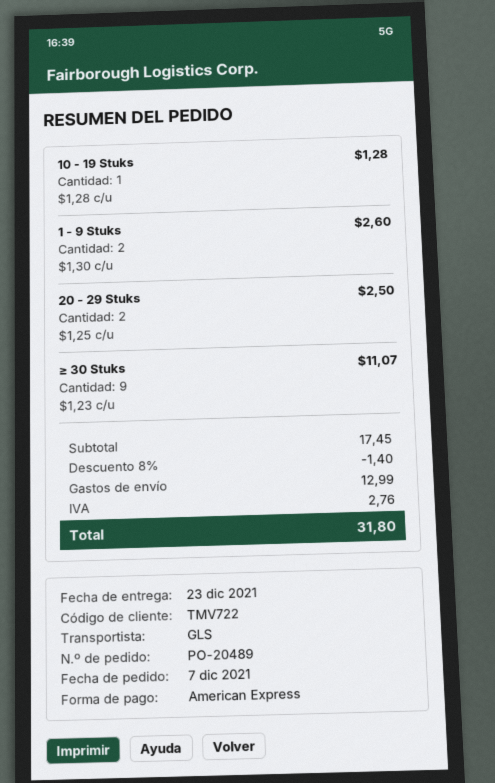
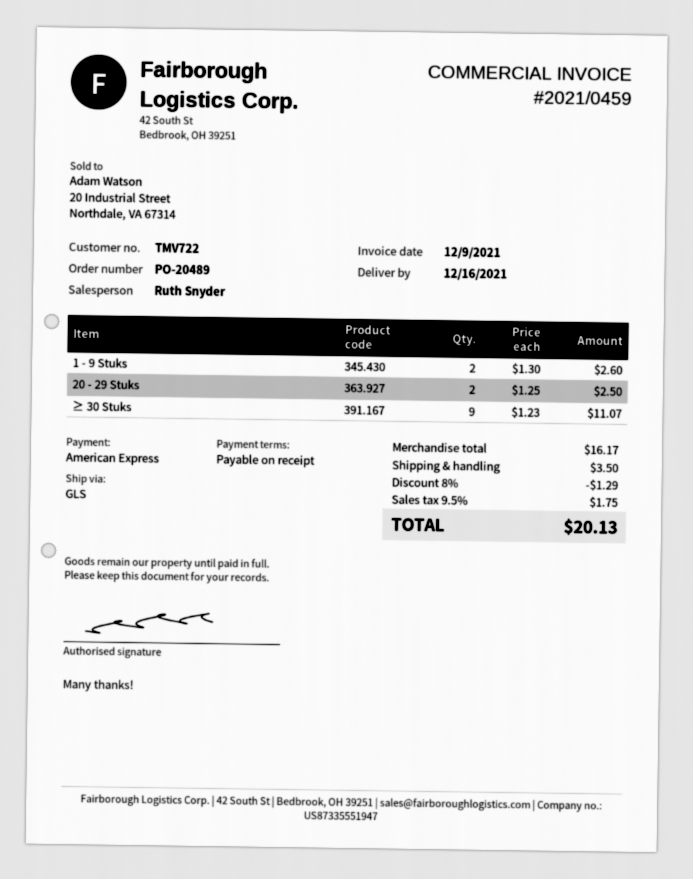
delivery date: 2021-12-23 -> 2021-12-16
10 - 19 Stuks: 1 x 1.28 = 1.28 -> none
subtotal: 17.45 -> 16.17
discount: 8% = 1.40 -> 8% = 1.29
shipping: 12.99 -> 3.50
tax: 2.76 -> 1.75
total: 31.80 -> 20.13

